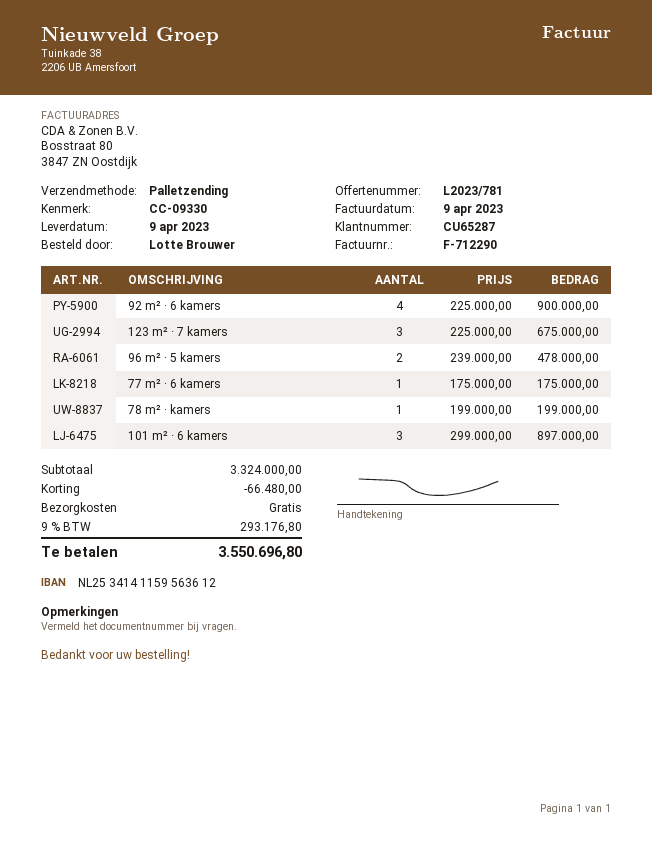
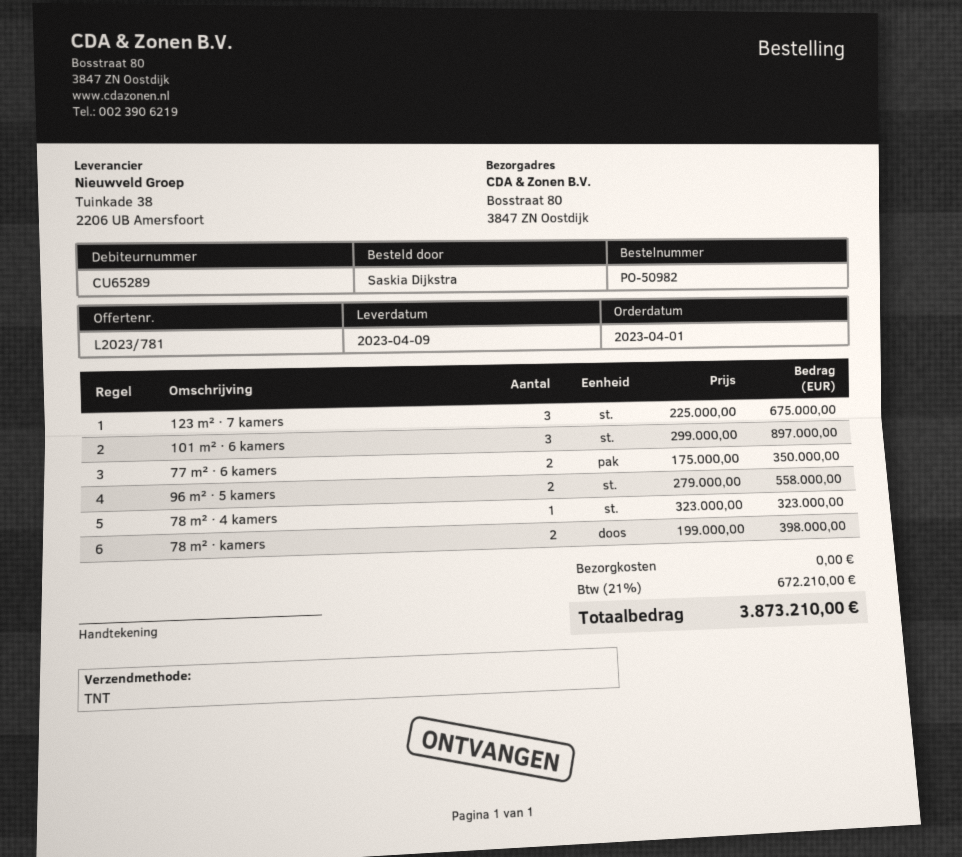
customer number: CU65287 -> CU65289
ordered by: Lotte Brouwer -> Saskia Dijkstra
shipping method: pallet freight -> TNT
92 m² · 6 kamers: 4 x 225000.00 = 900000.00 -> none
96 m² · 5 kamers: 2 x 239000.00 = 478000.00 -> 2 x 279000.00 = 558000.00
77 m² · 6 kamers: 1 x 175000.00 = 175000.00 -> 2 x 175000.00 = 350000.00
78 m² · kamers: 1 x 199000.00 = 199000.00 -> 2 x 199000.00 = 398000.00
78 m² · 4 kamers: none -> 1 x 323000.00 = 323000.00
discount: 66480.00 -> none
tax: 9% = 293176.80 -> 21% = 672210.00
total: 3550696.80 -> 3873210.00

